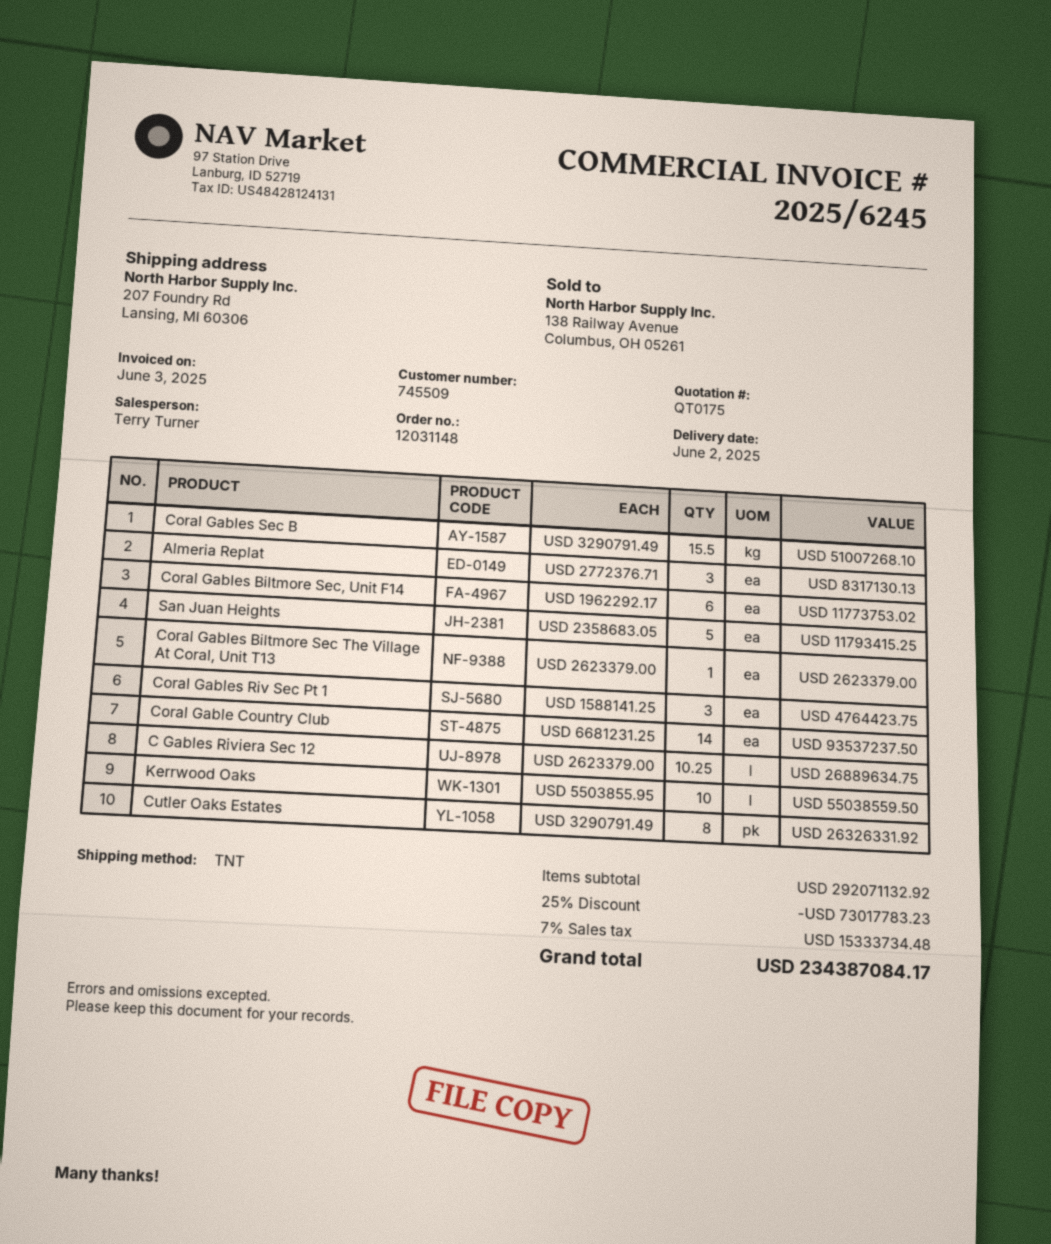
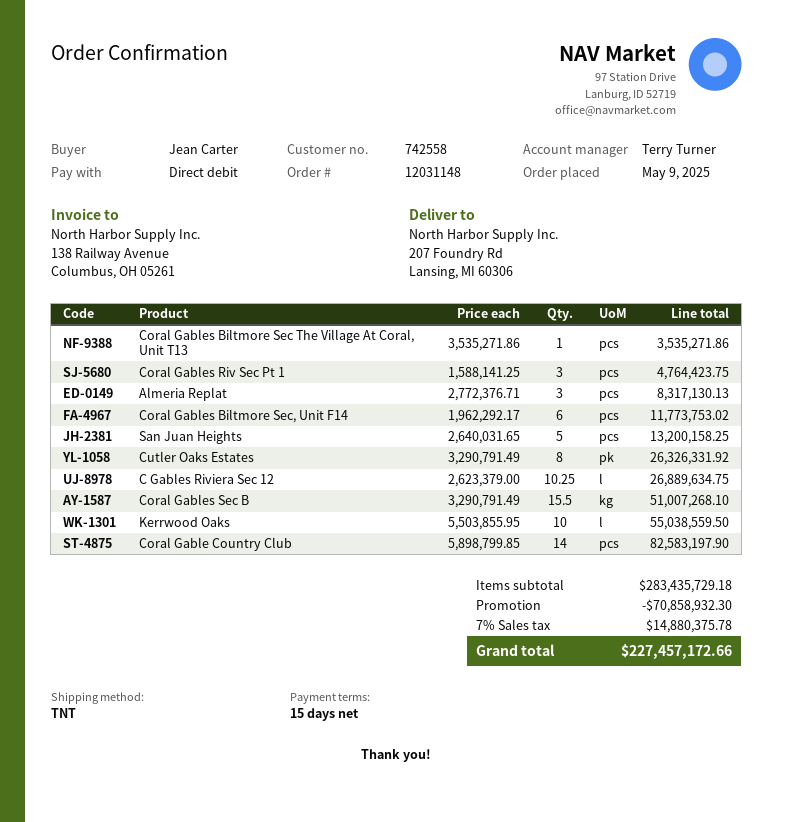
customer number: 745509 -> 742558
San Juan Heights: 5 x 2358683.05 = 11793415.25 -> 5 x 2640031.65 = 13200158.25
Coral Gables Biltmore Sec The Village At Coral, Unit T13: 1 x 2623379.00 = 2623379.00 -> 1 x 3535271.86 = 3535271.86
Coral Gable Country Club: 14 x 6681231.25 = 93537237.50 -> 14 x 5898799.85 = 82583197.90
subtotal: 292071132.92 -> 283435729.18
discount: 73017783.23 -> 70858932.30
tax: 7% = 15333734.48 -> 7% = 14880375.78
total: 234387084.17 -> 227457172.66

